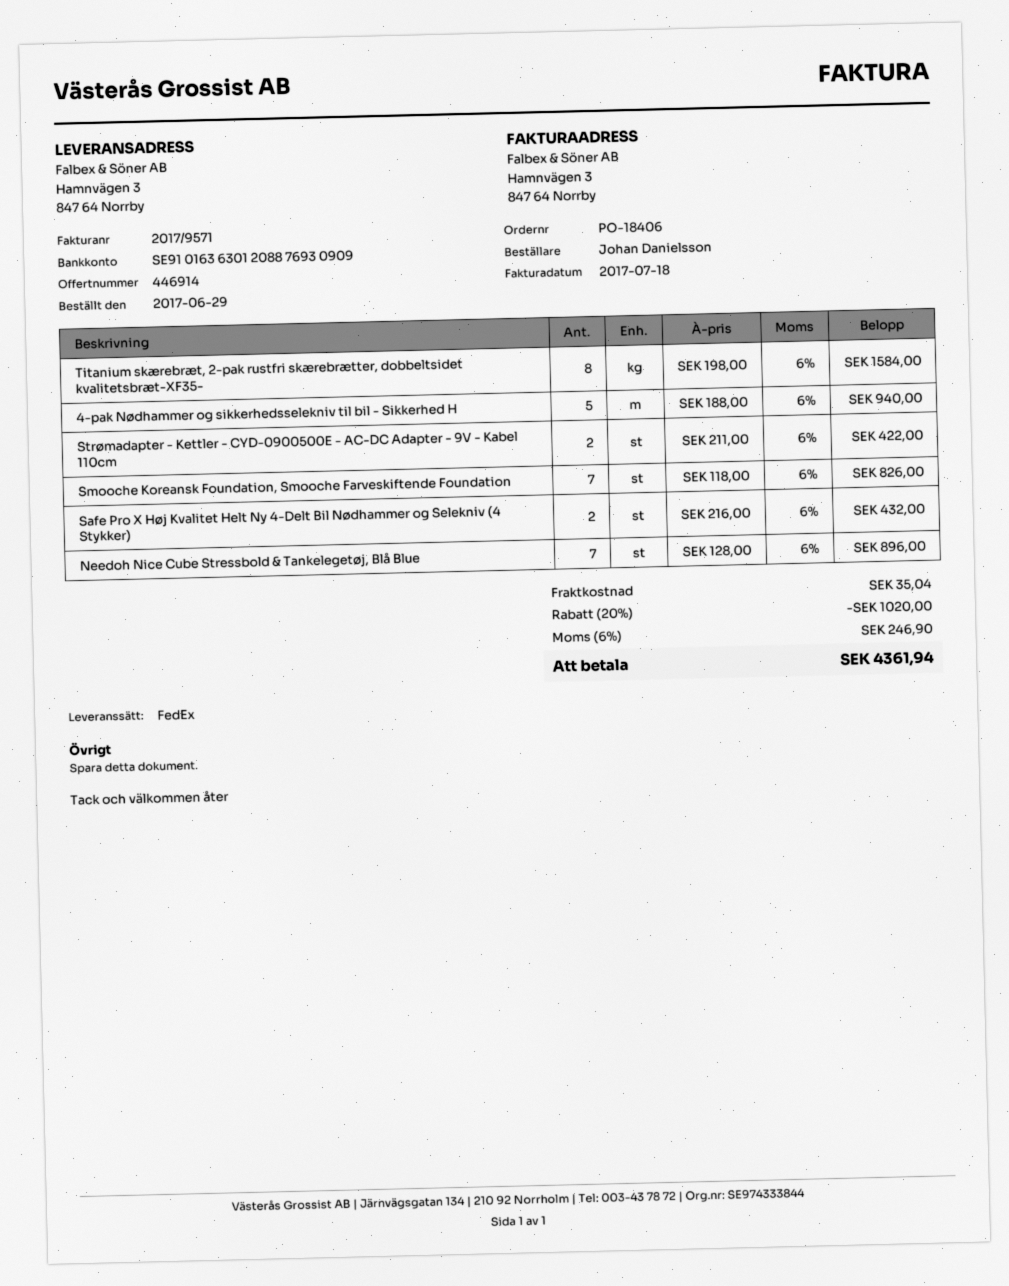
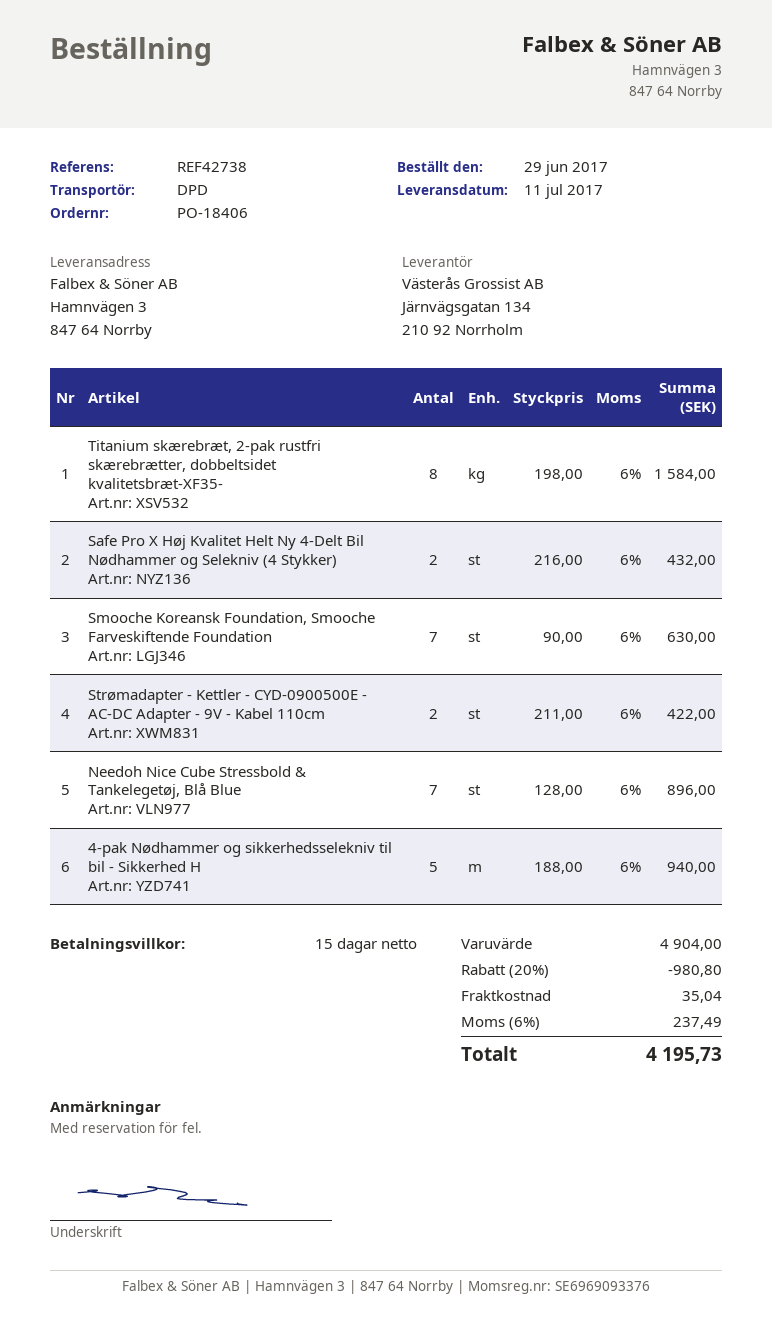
shipping method: FedEx -> DPD
Smooche Koreansk Foundation, Smooche Farveskiftende Foundation: 7 x 118.00 = 826.00 -> 7 x 90.00 = 630.00
discount: 20% = 1020.00 -> 20% = 980.80
tax: 6% = 246.90 -> 6% = 237.49
total: 4361.94 -> 4195.73

